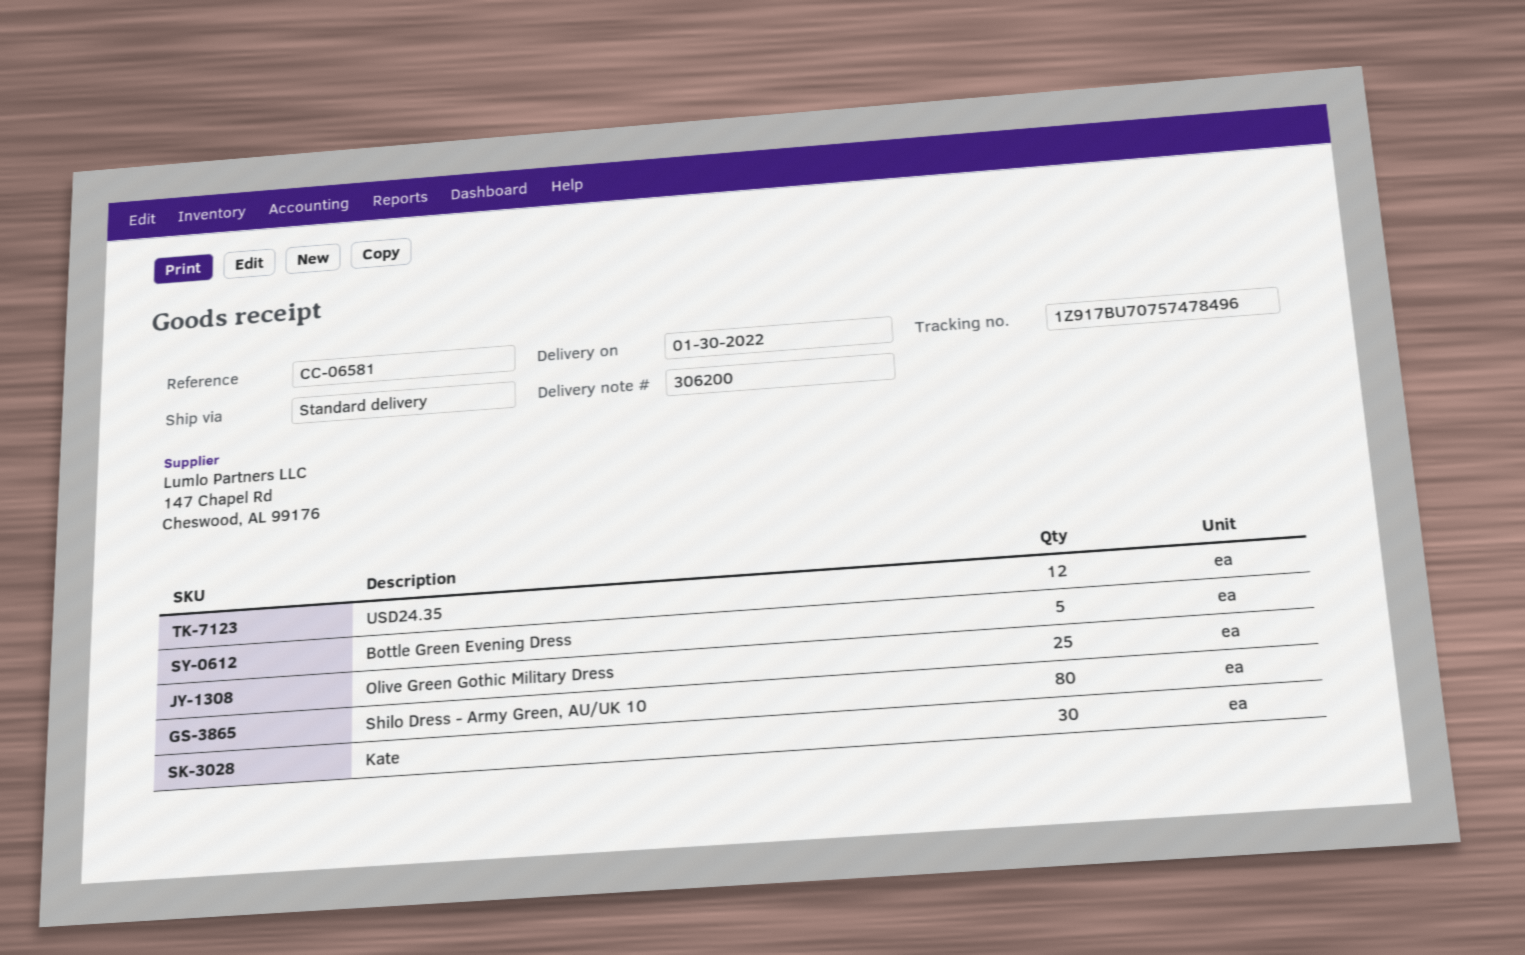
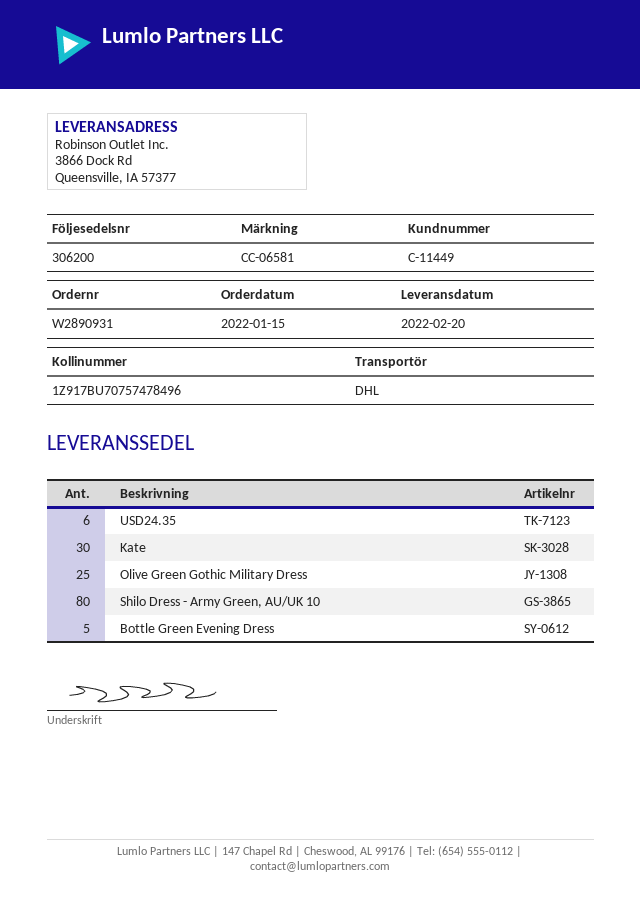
delivery date: 2022-01-30 -> 2022-02-20
shipping method: standard -> DHL
USD24.35: 12 -> 6

